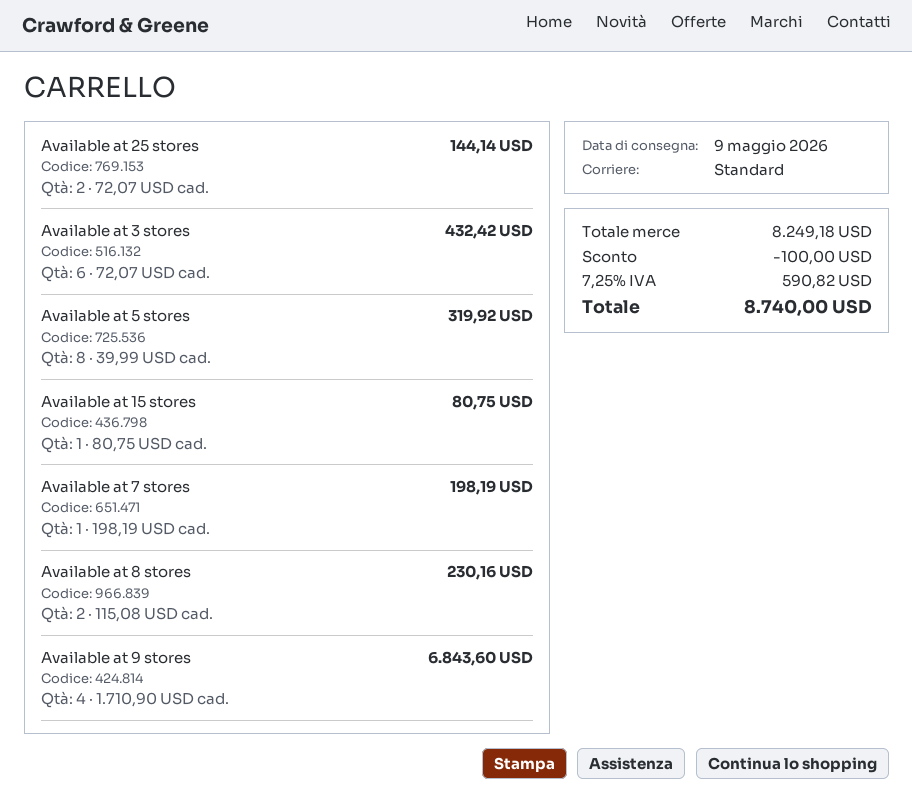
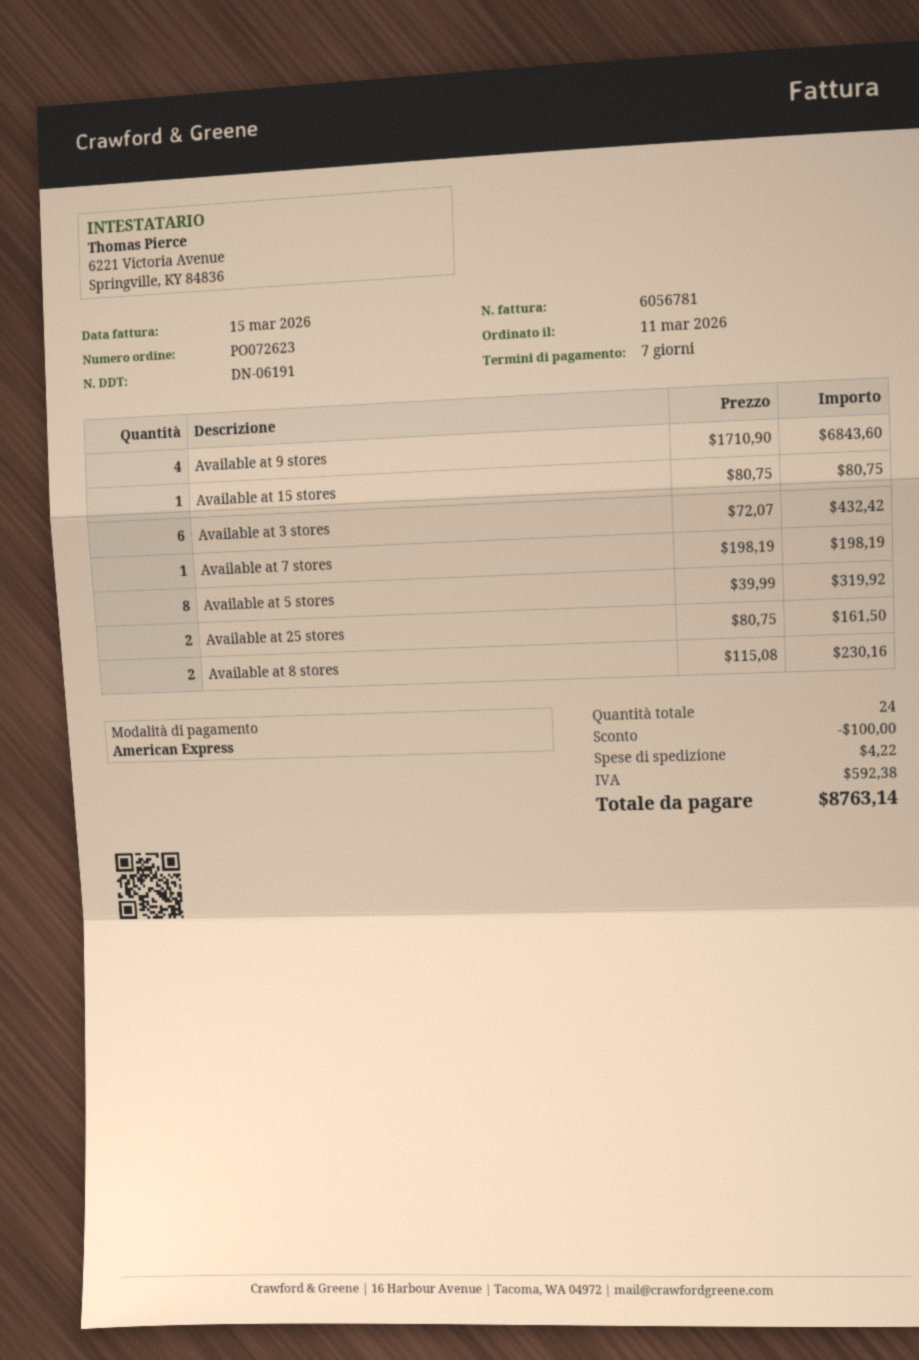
Available at 25 stores: 2 x 72.07 = 144.14 -> 2 x 80.75 = 161.50
shipping: none -> 4.22
tax: 590.82 -> 592.38
total: 8740.00 -> 8763.14

